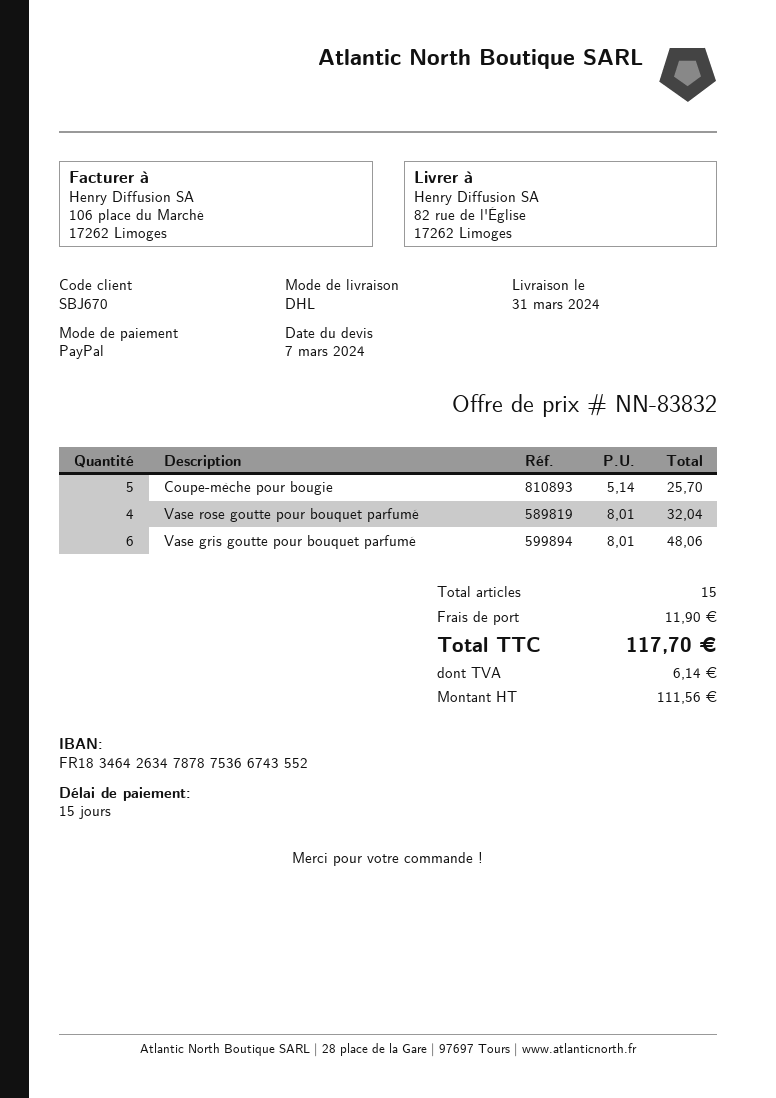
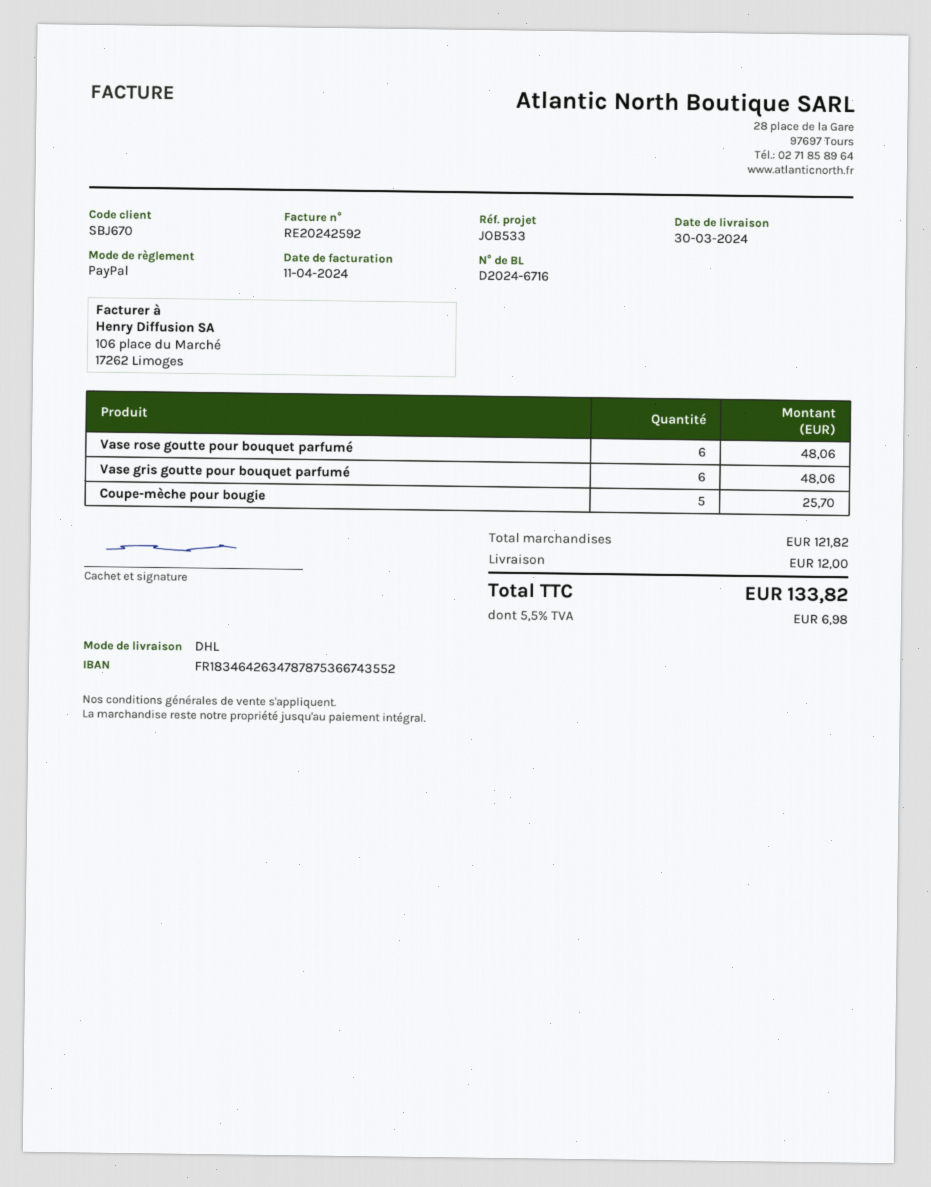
delivery date: 2024-03-31 -> 2024-03-30
Vase rose goutte pour bouquet parfumé: 4 for 32.04 -> 6 for 48.06
shipping: 11.90 -> 12.00
tax: 6.14 -> 6.98
total: 117.70 -> 133.82

